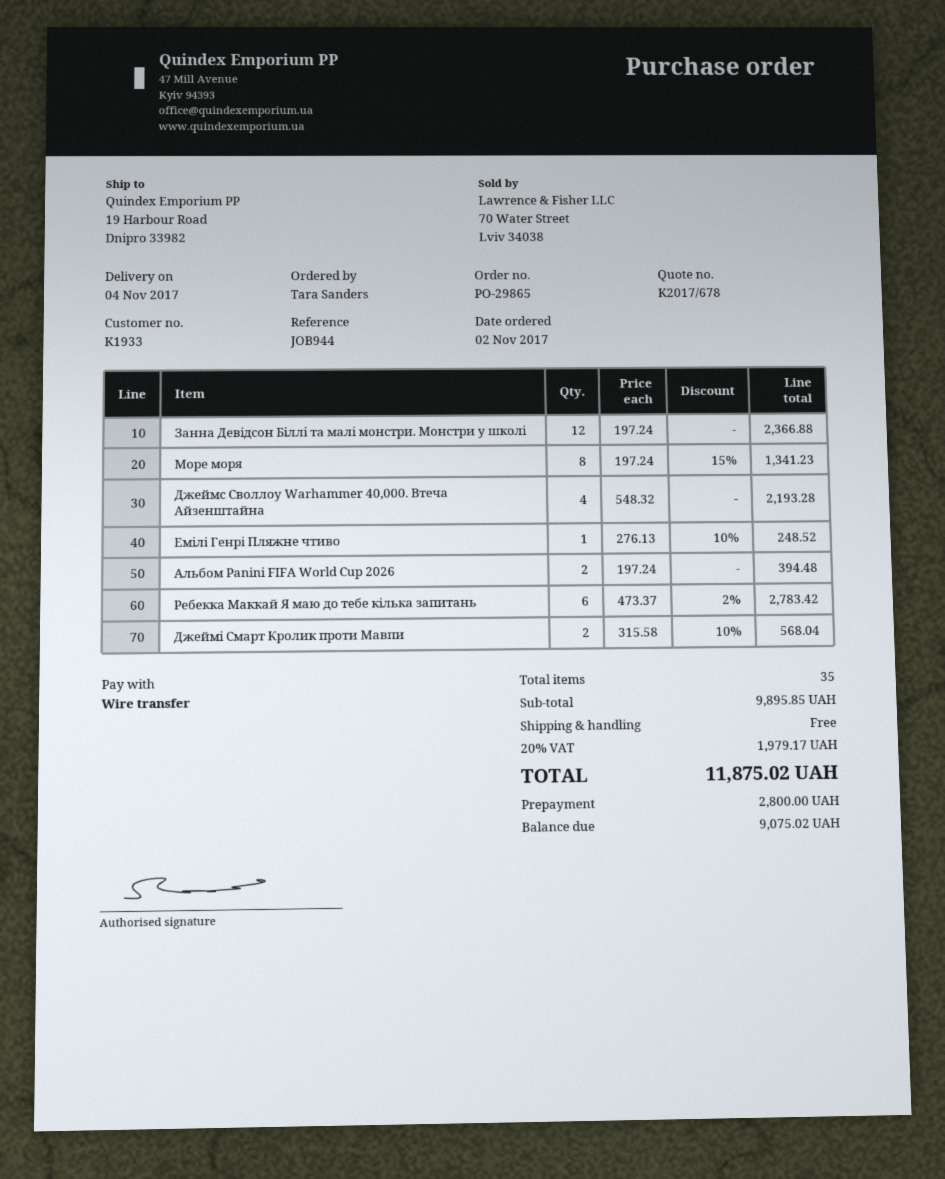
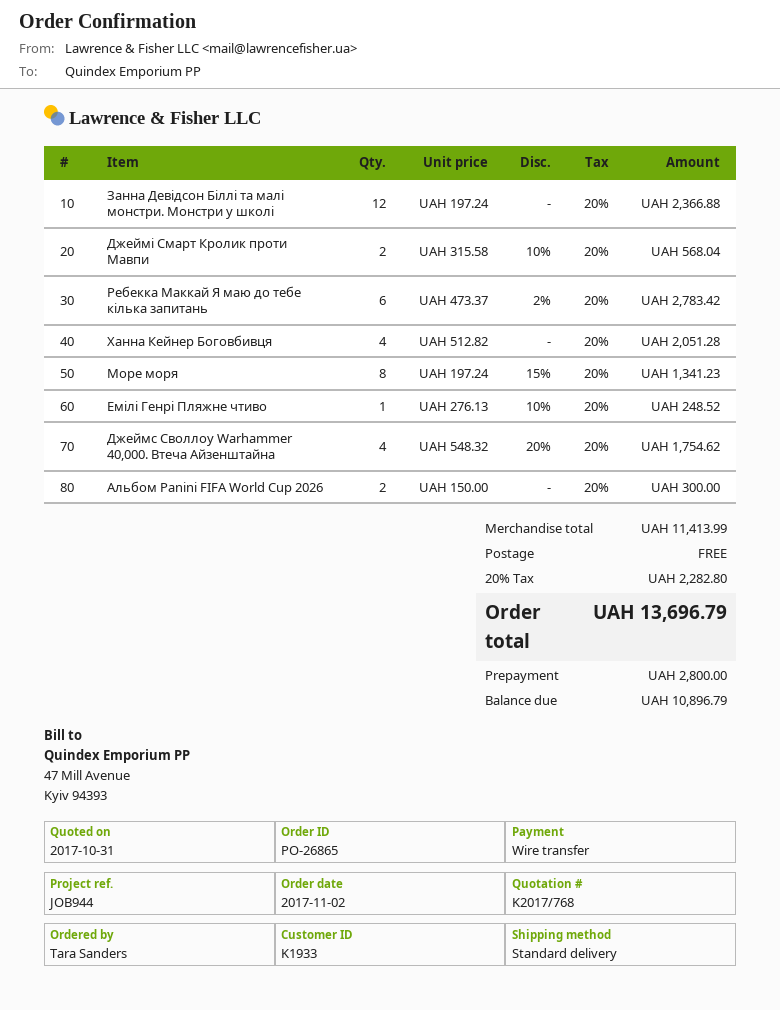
quote number: K2017/678 -> K2017/768
order number: PO-29865 -> PO-26865
Джеймс Своллоу Warhammer 40,000. Втеча Айзенштайна: 4 x 548.32 = 2193.28 -> 4 x 548.32 - 20% = 1754.62
Альбом Panini FIFA World Cup 2026: 2 x 197.24 = 394.48 -> 2 x 150.00 = 300.00
Ханна Кейнер Боговбивця: none -> 4 x 512.82 = 2051.28
subtotal: 9895.85 -> 11413.99
tax: 20% = 1979.17 -> 20% = 2282.80
total: 11875.02 -> 13696.79
balance: 9075.02 -> 10896.79

